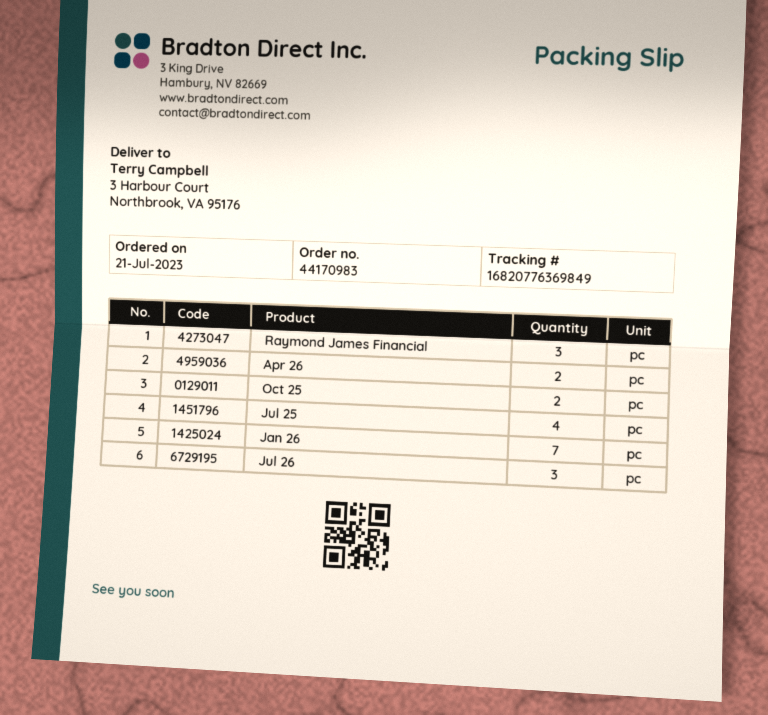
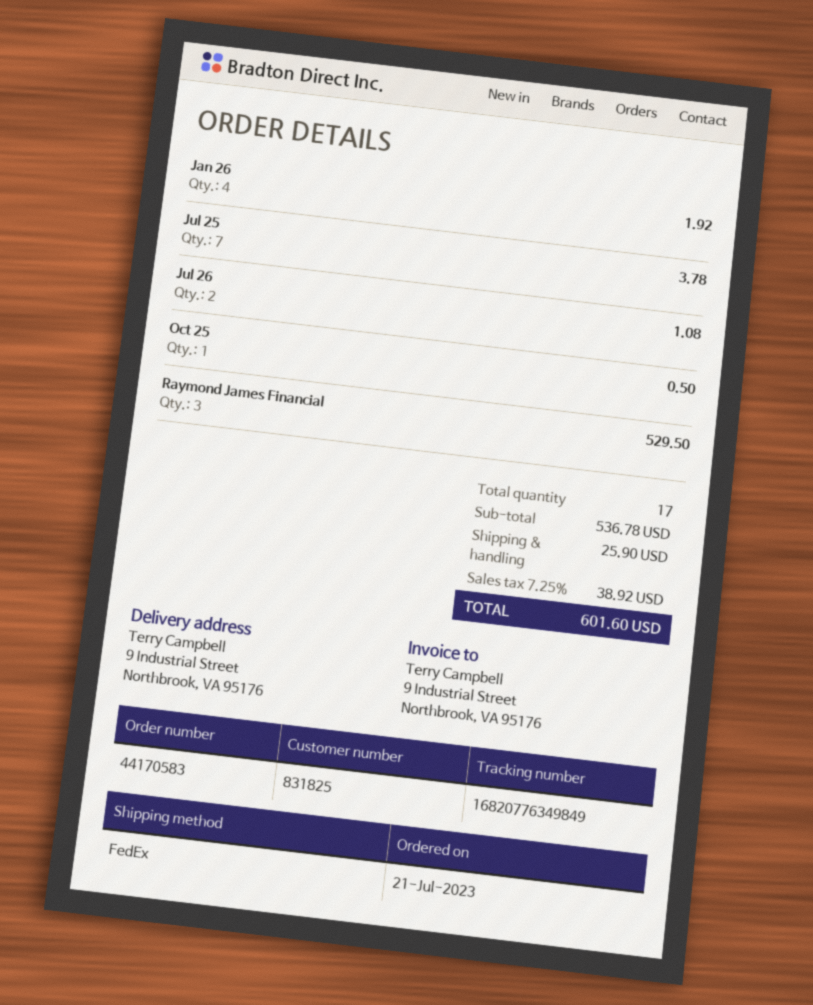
order number: 44170983 -> 44170583
tracking number: 16820776369849 -> 16820776349849
ship to: 3 Harbour Court, Northbrook, VA 95176 -> 9 Industrial Street, Northbrook, VA 95176
Apr 26: 2 -> none
Oct 25: 2 -> 1
Jul 25: 4 -> 7
Jan 26: 7 -> 4
Jul 26: 3 -> 2

